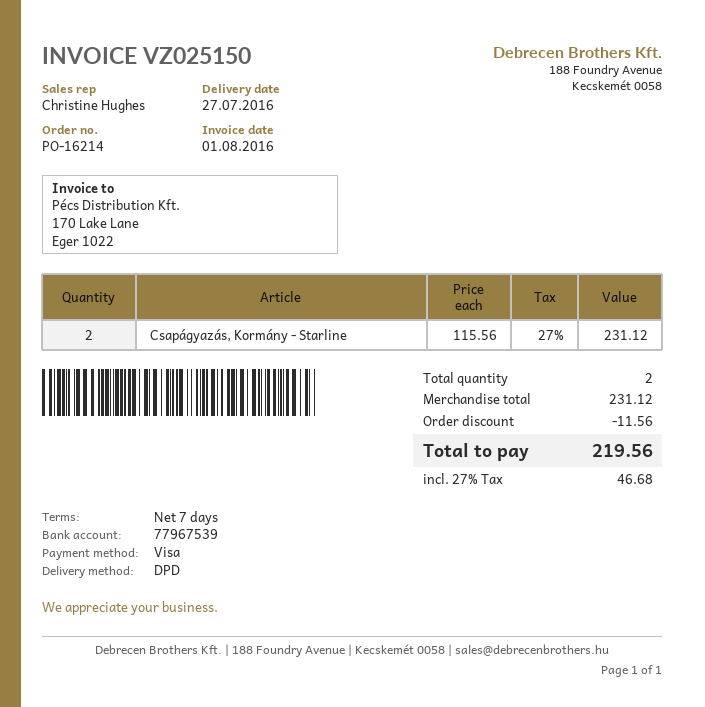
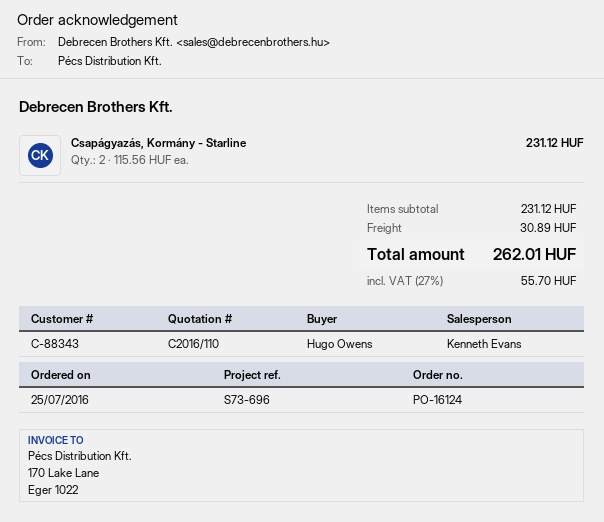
order number: PO-16214 -> PO-16124
sales rep: Christine Hughes -> Kenneth Evans
discount: 11.56 -> none
shipping: none -> 30.89
tax: 27% = 46.68 -> 27% = 55.70
total: 219.56 -> 262.01

